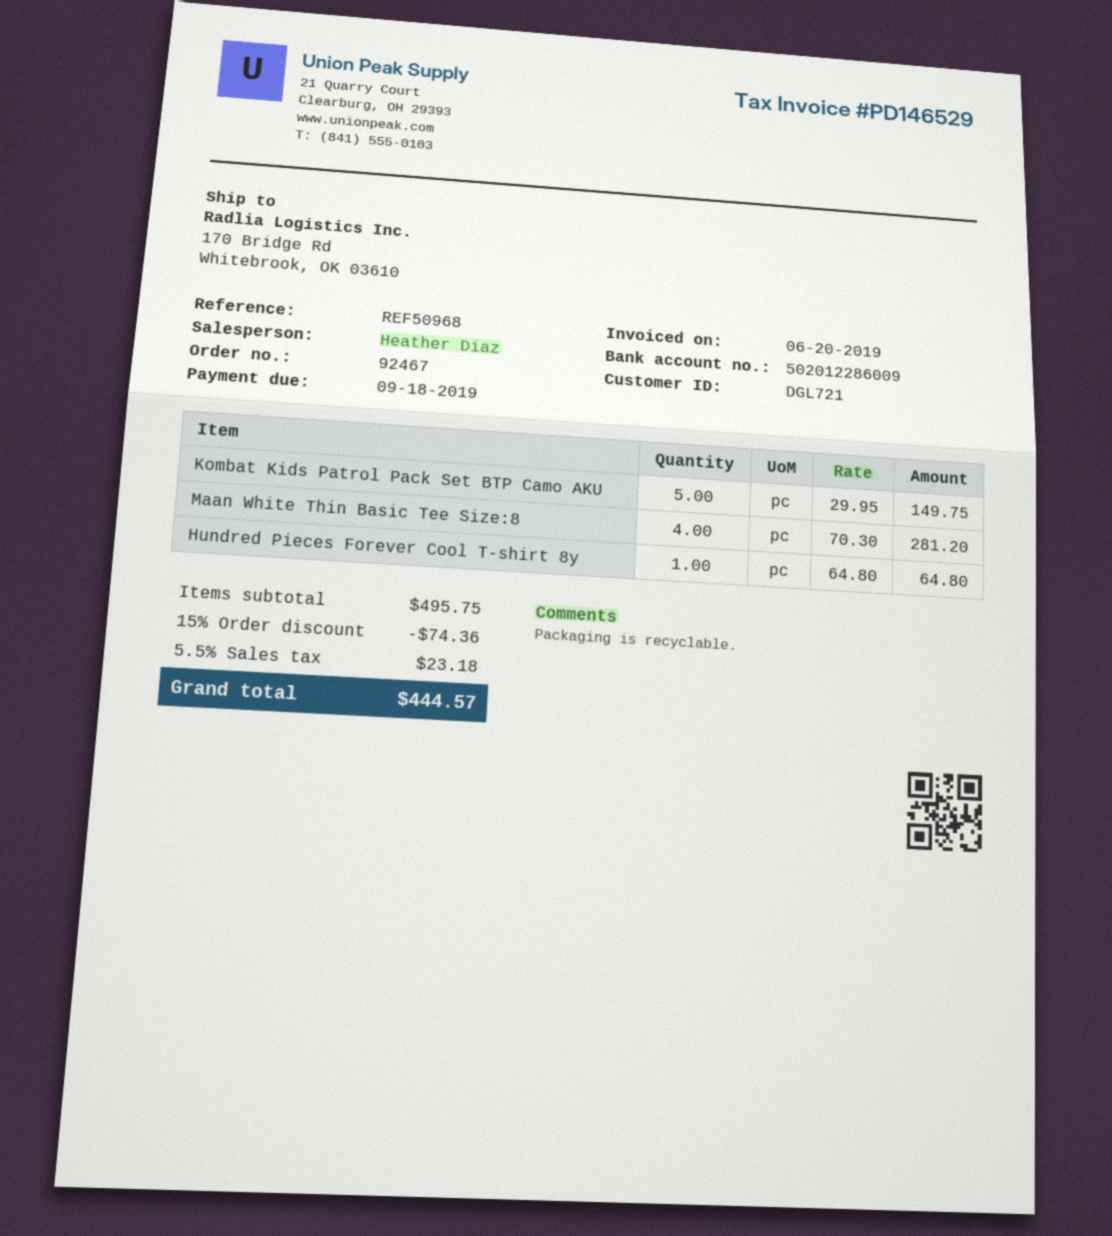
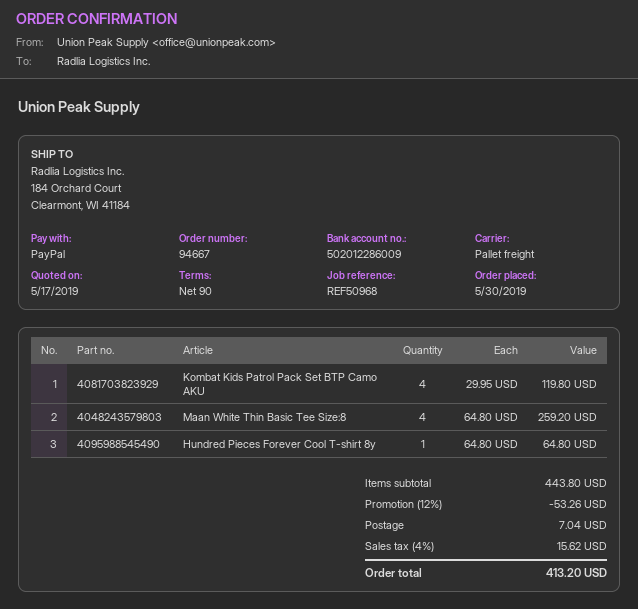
order number: 92467 -> 94667
ship to: 170 Bridge Rd, Whitebrook, OK 03610 -> 184 Orchard Court, Clearmont, WI 41184
Kombat Kids Patrol Pack Set BTP Camo AKU: 5 x 29.95 = 149.75 -> 4 x 29.95 = 119.80
Maan White Thin Basic Tee Size:8: 4 x 70.30 = 281.20 -> 4 x 64.80 = 259.20
subtotal: 495.75 -> 443.80
discount: 15% = 74.36 -> 12% = 53.26
shipping: none -> 7.04
tax: 5.5% = 23.18 -> 4% = 15.62
total: 444.57 -> 413.20

